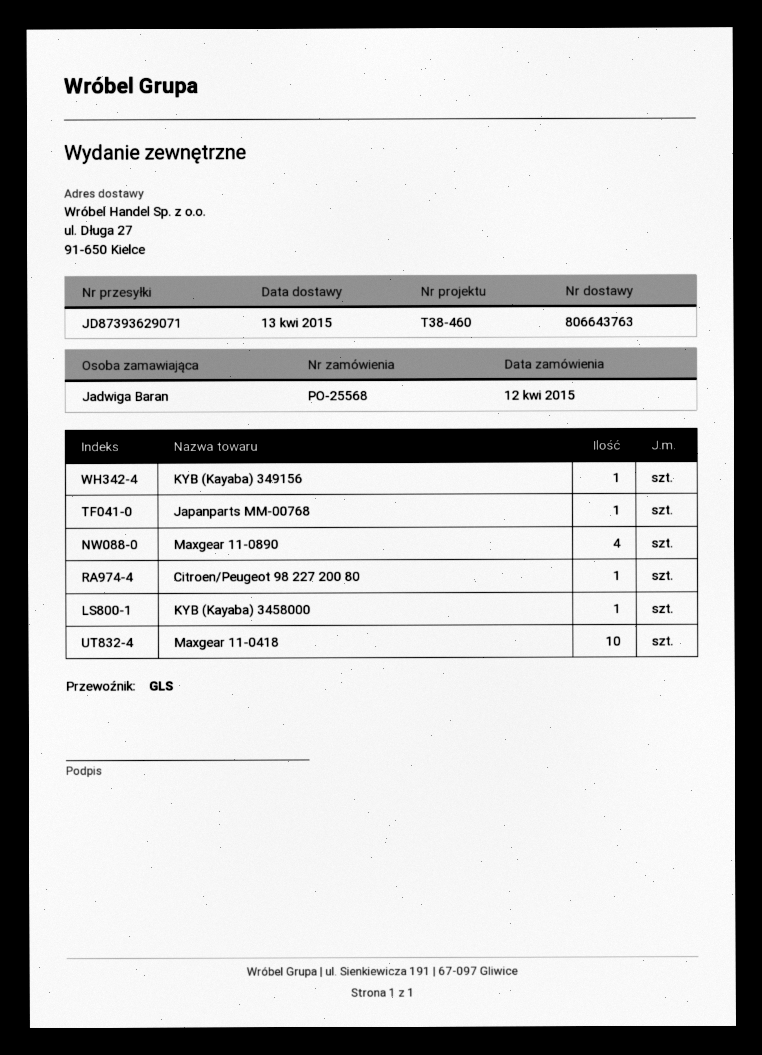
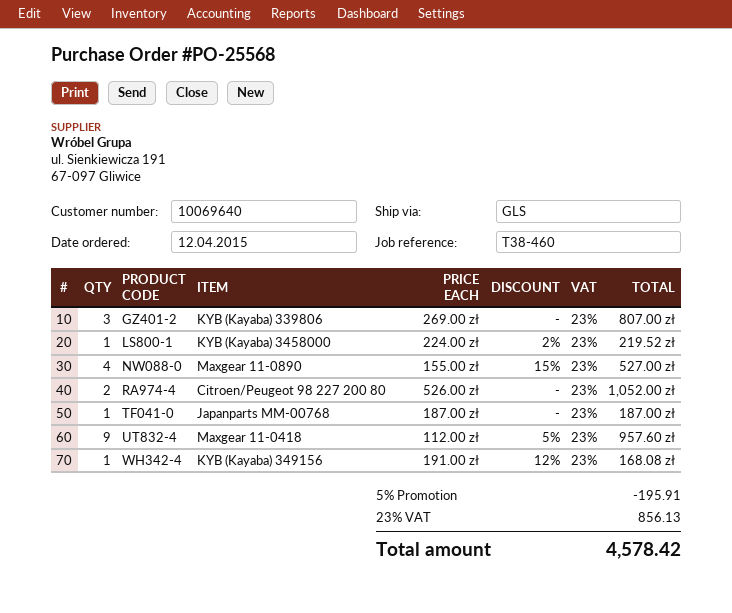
Citroen/Peugeot 98 227 200 80: 1 -> 2
Maxgear 11-0418: 10 -> 9
KYB (Kayaba) 339806: none -> 3

